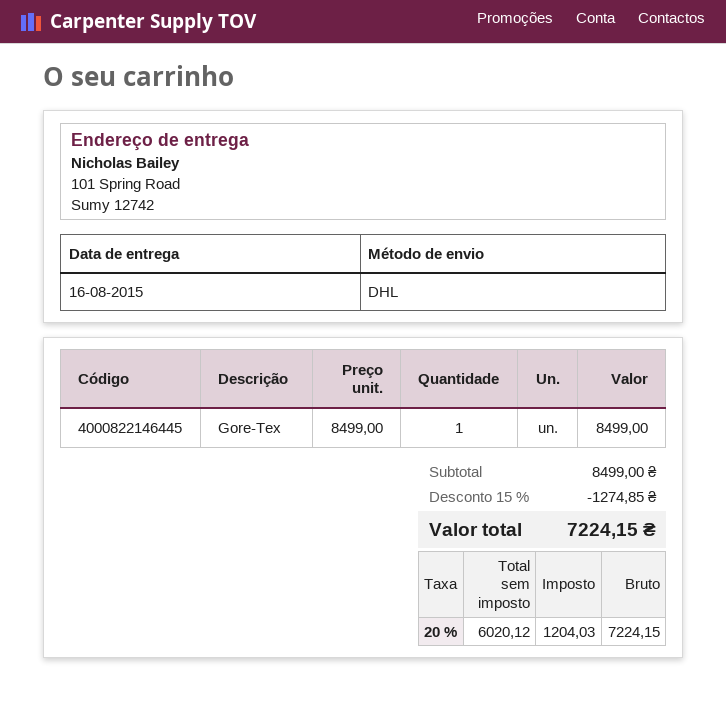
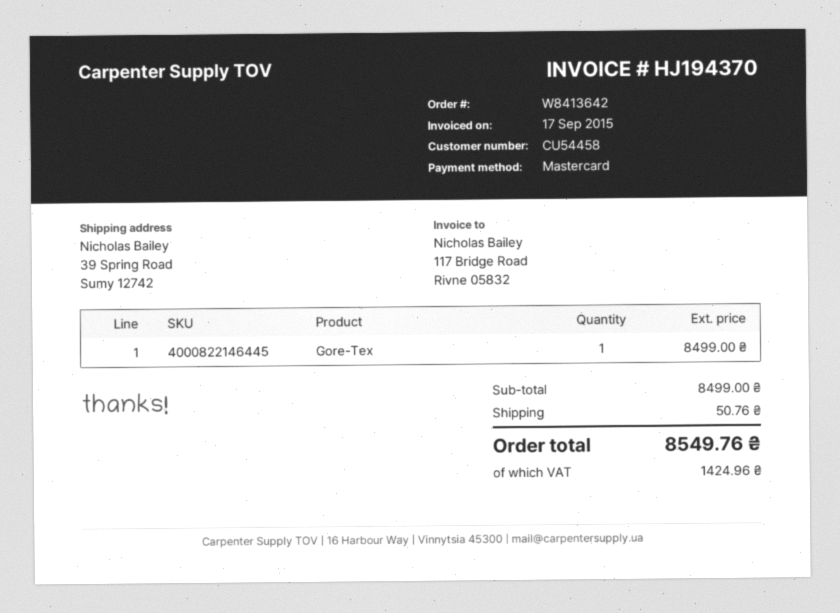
ship to: 101 Spring Road, Sumy 12742 -> 39 Spring Road, Sumy 12742
discount: 15% = 1274.85 -> none
shipping: none -> 50.76
tax: 1204.03 -> 1424.96
total: 7224.15 -> 8549.76

